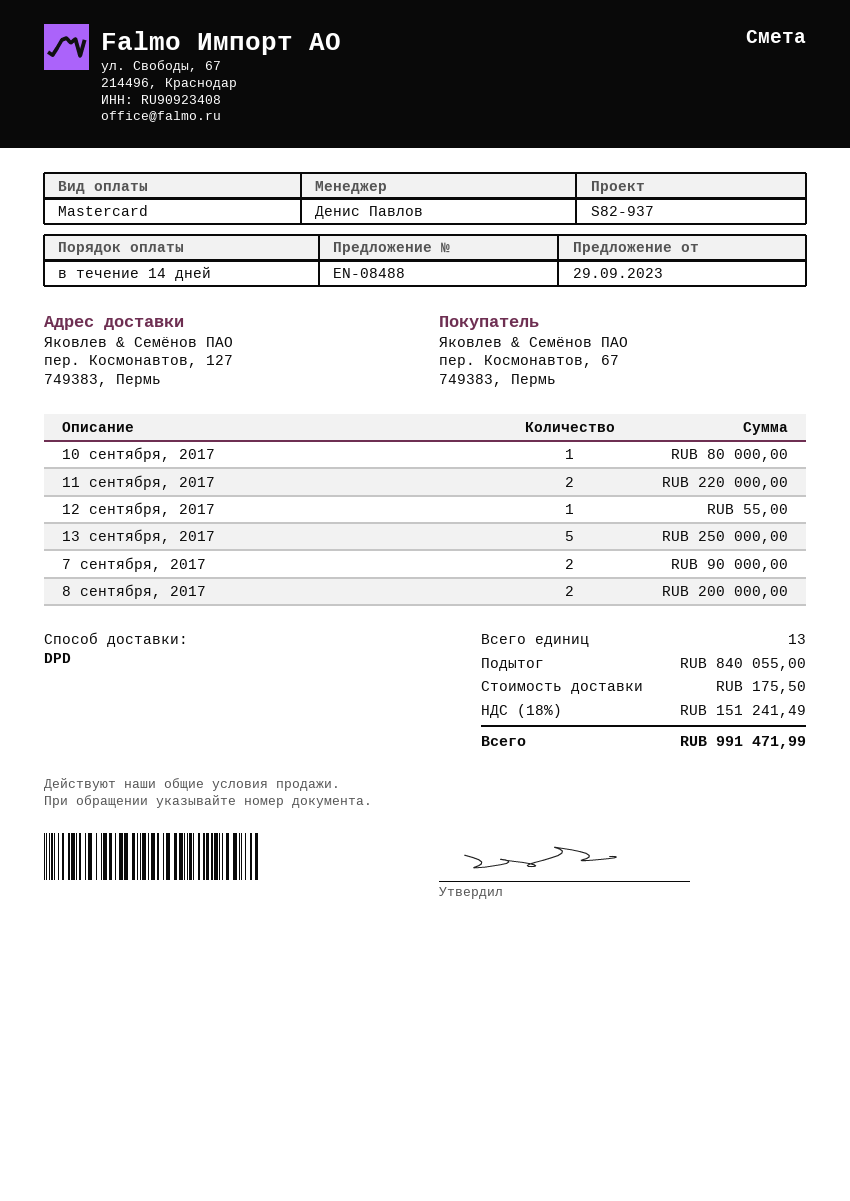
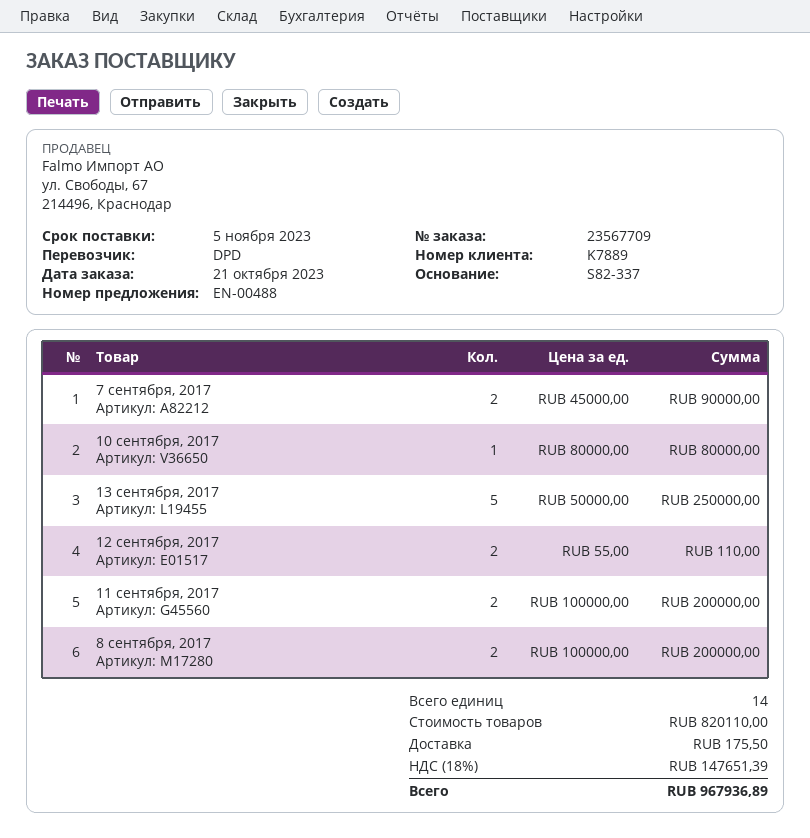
quote number: EN-08488 -> EN-00488
reference: S82-937 -> S82-337
11 сентября, 2017: 2 for 220000.00 -> 2 for 200000.00
12 сентября, 2017: 1 for 55.00 -> 2 for 110.00
total quantity: 13 -> 14
subtotal: 840055.00 -> 820110.00
tax: 18% = 151241.49 -> 18% = 147651.39
total: 991471.99 -> 967936.89

